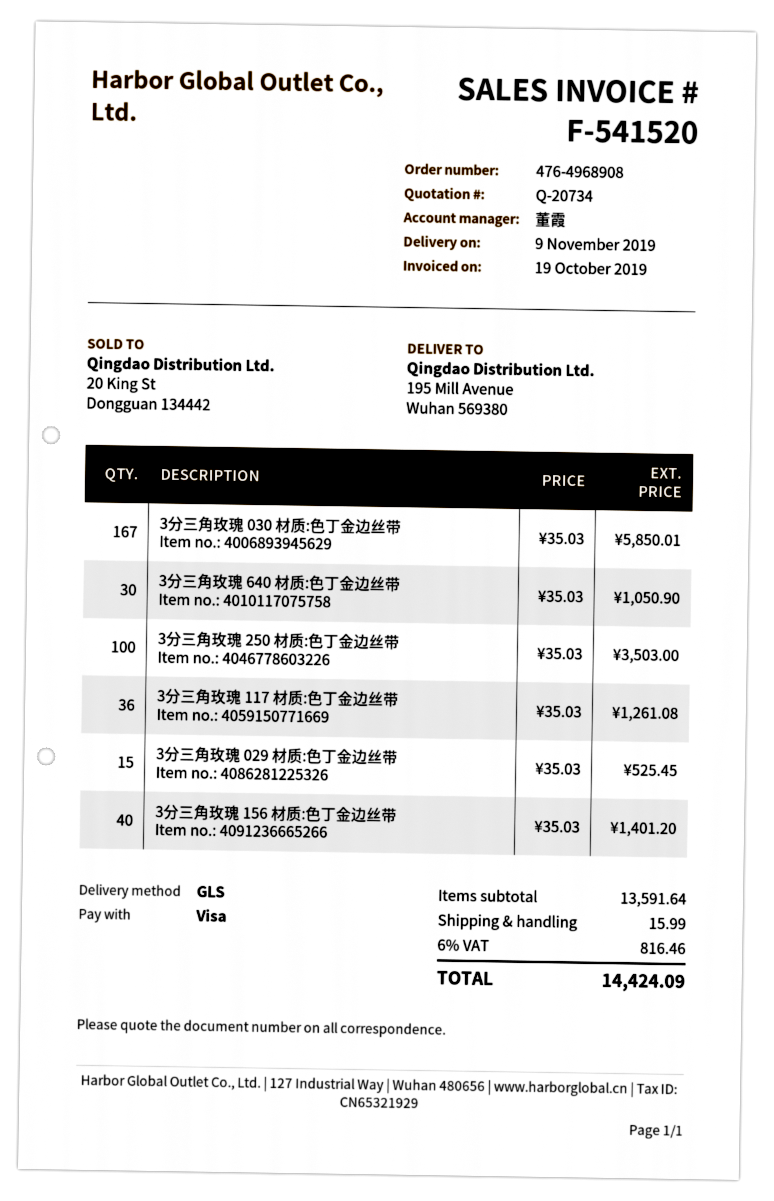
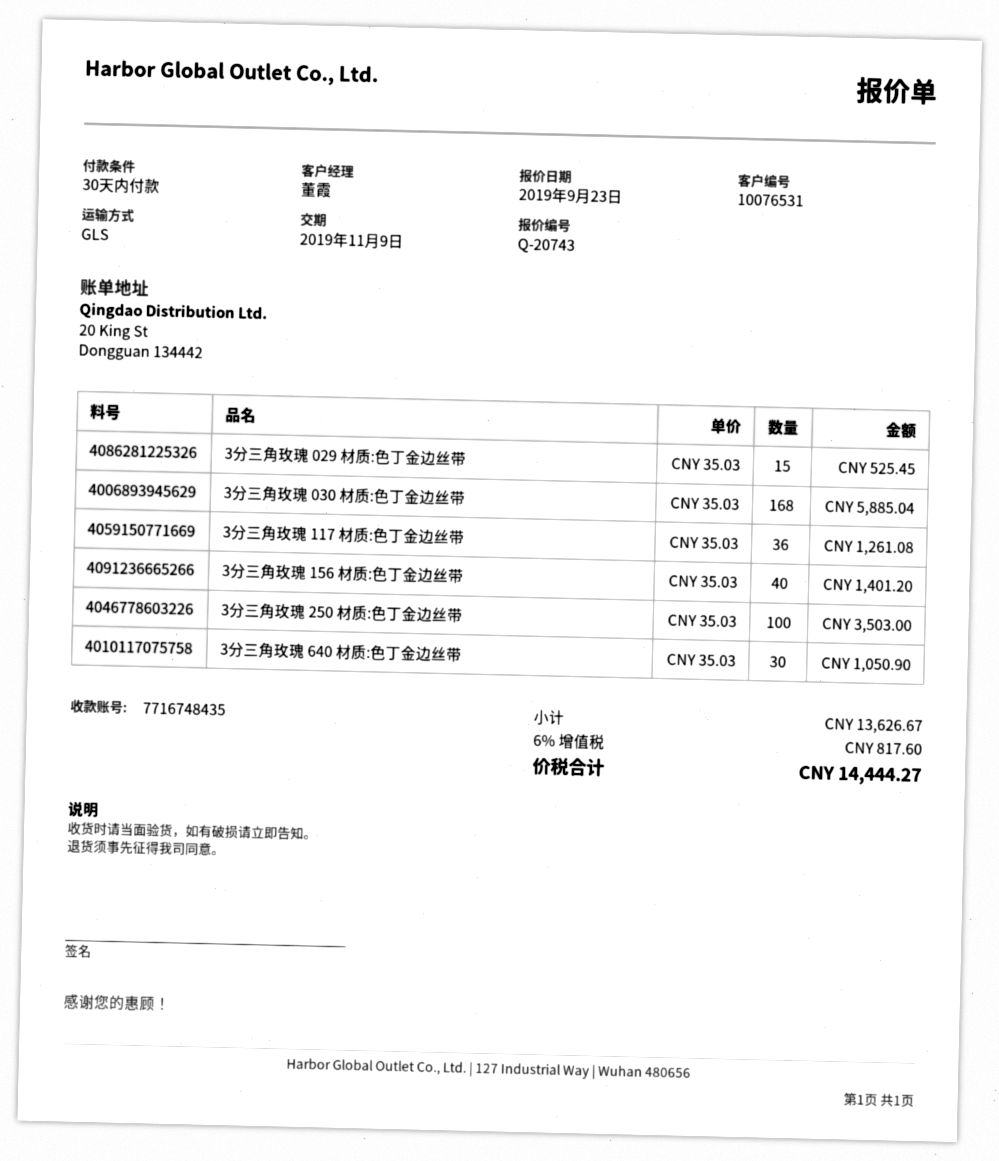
quote number: Q-20734 -> Q-20743
3分三角玫瑰 030 材质:色丁金边丝带: 167 x 35.03 = 5850.01 -> 168 x 35.03 = 5885.04
subtotal: 13591.64 -> 13626.67
shipping: 15.99 -> none
tax: 6% = 816.46 -> 6% = 817.60
total: 14424.09 -> 14444.27

